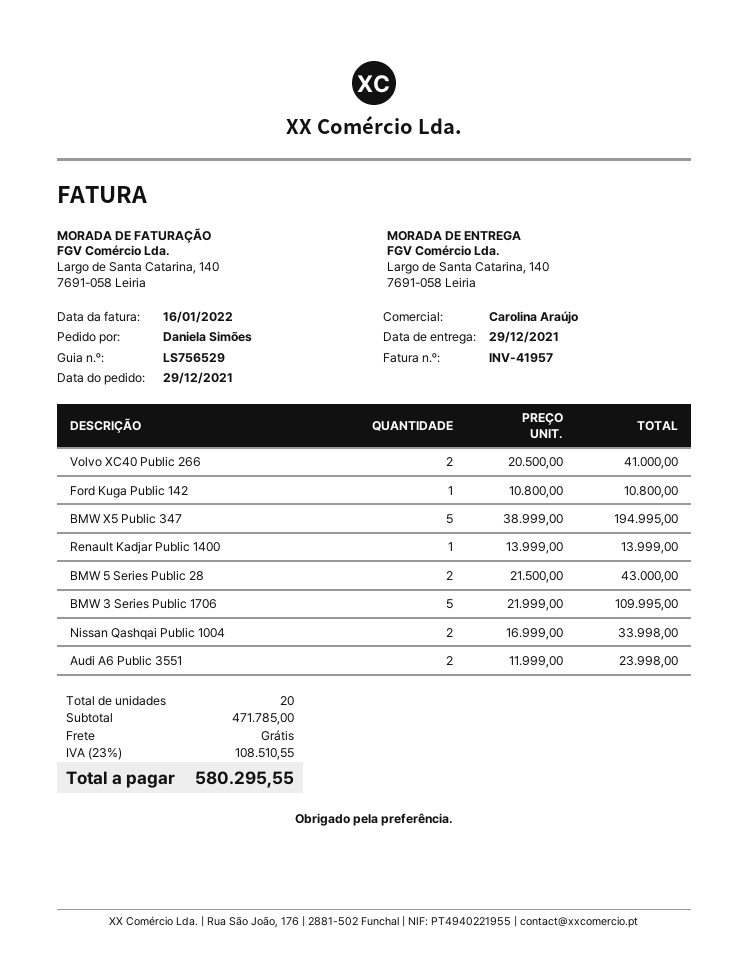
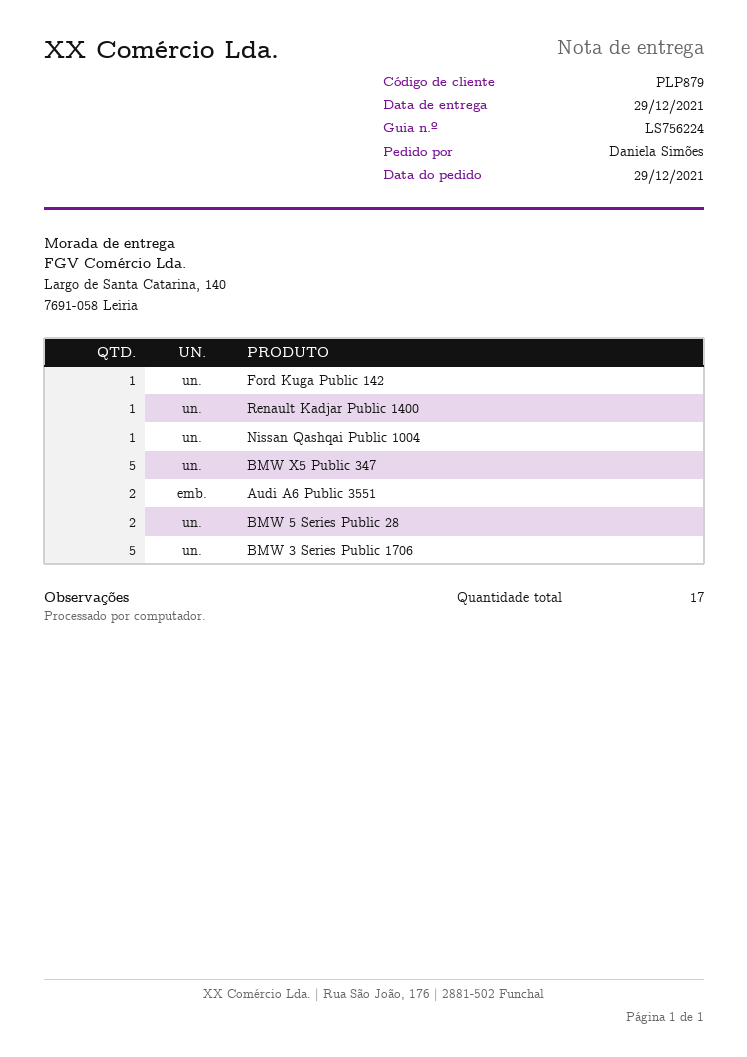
delivery note number: LS756529 -> LS756224
Volvo XC40 Public 266: 2 -> none
Nissan Qashqai Public 1004: 2 -> 1
total quantity: 20 -> 17

